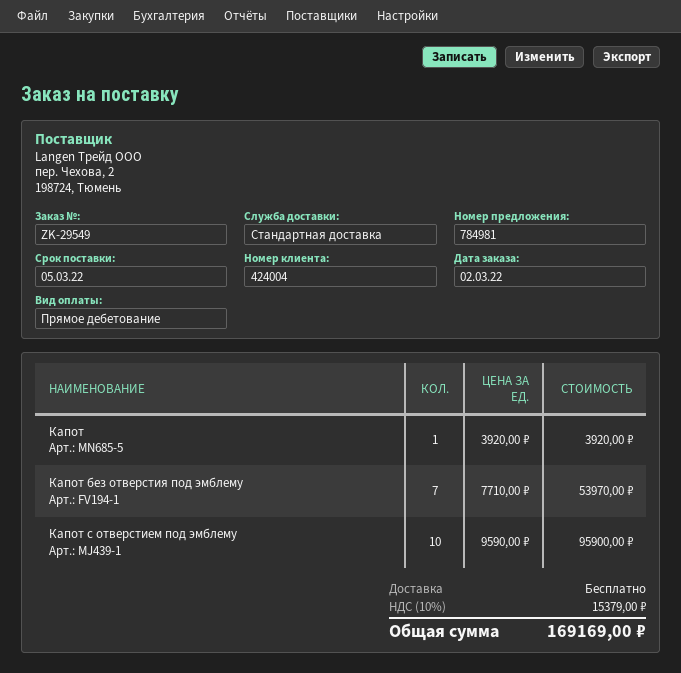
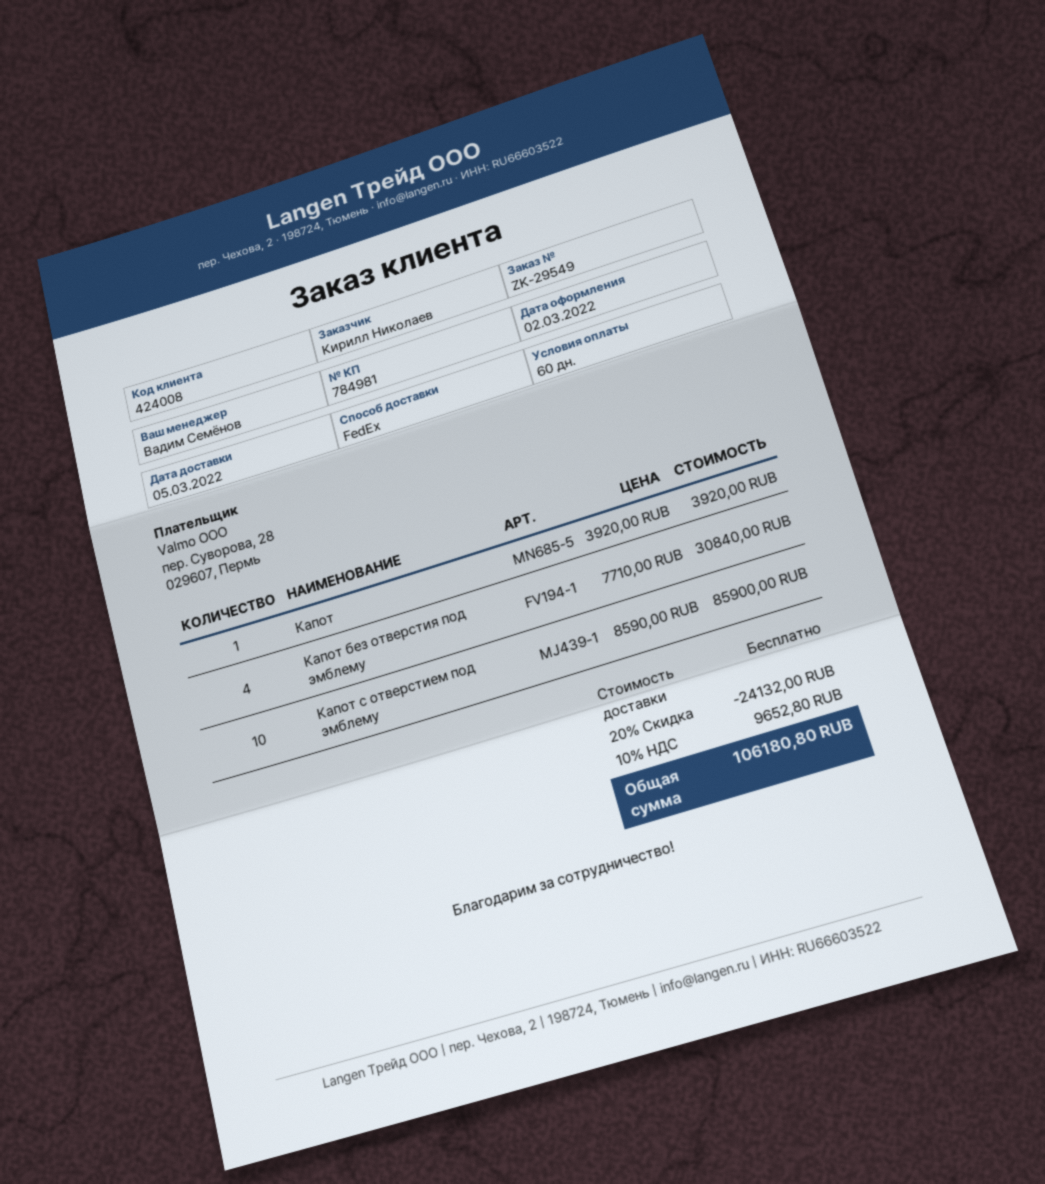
customer number: 424004 -> 424008
shipping method: standard -> FedEx
Капот без отверстия под эмблему: 7 x 7710.00 = 53970.00 -> 4 x 7710.00 = 30840.00
Капот с отверстием под эмблему: 10 x 9590.00 = 95900.00 -> 10 x 8590.00 = 85900.00
discount: none -> 20% = 24132.00
tax: 10% = 15379.00 -> 10% = 9652.80
total: 169169.00 -> 106180.80

